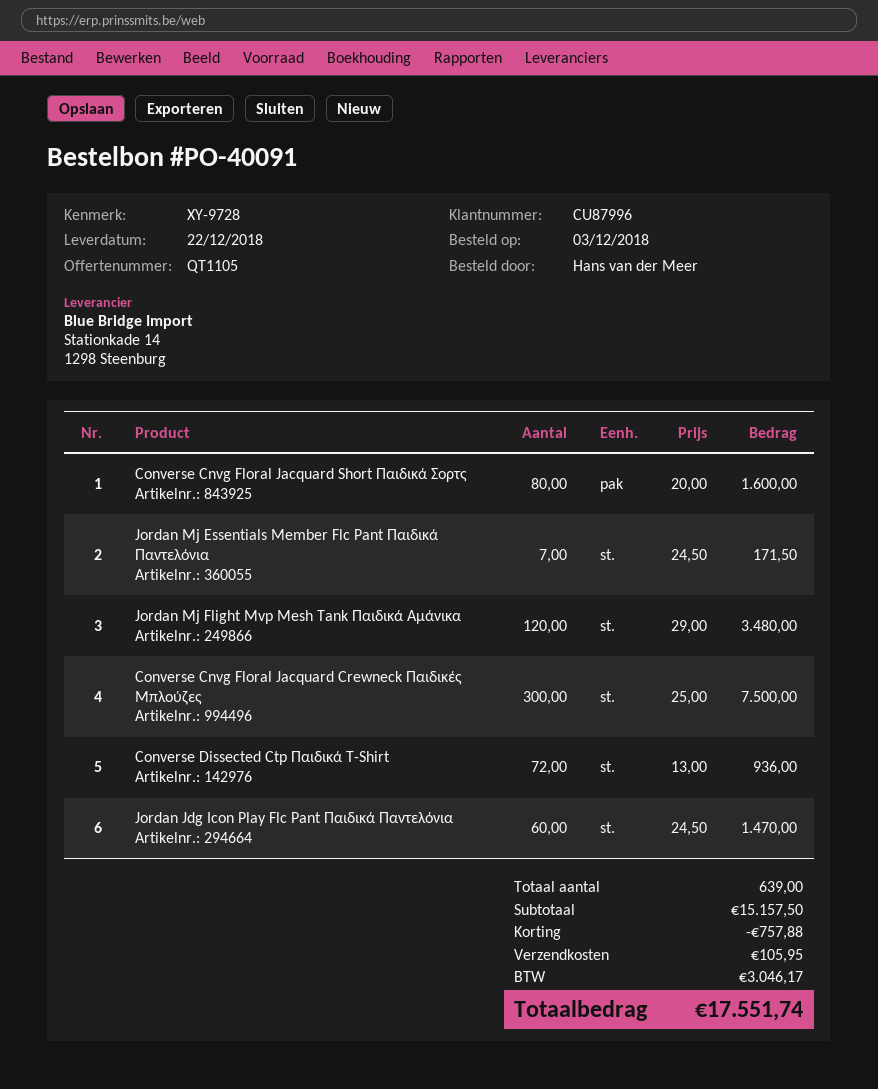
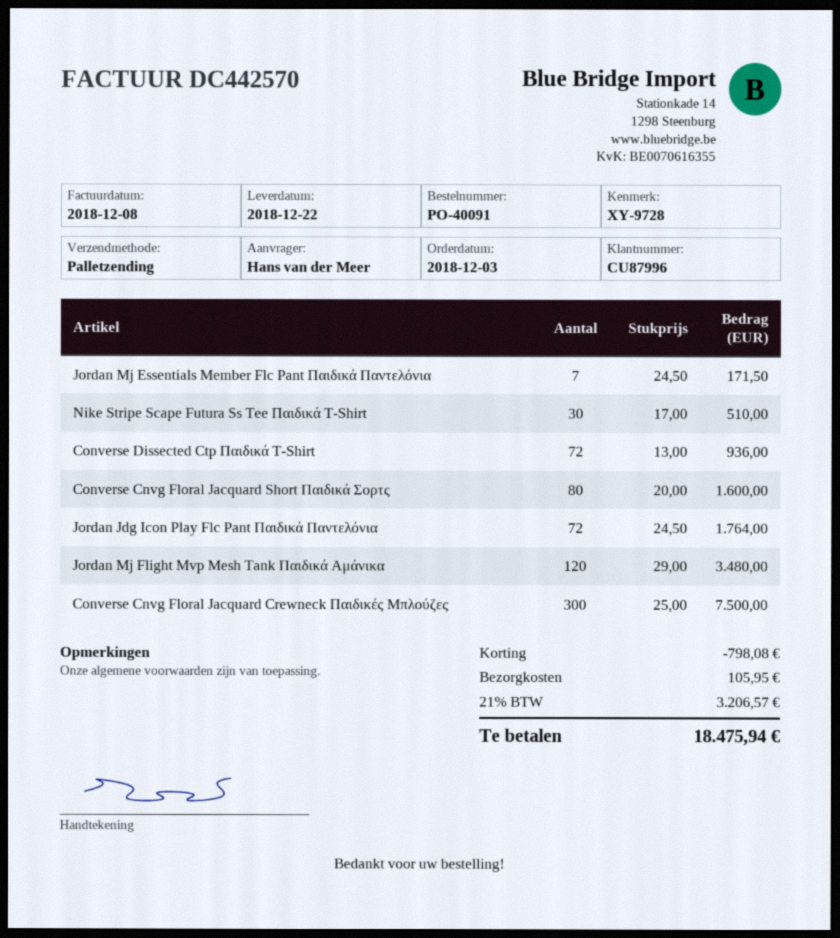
Jordan Jdg Icon Play Flc Pant Παιδικά Παντελόνια: 60 x 24.50 = 1470.00 -> 72 x 24.50 = 1764.00
Nike Stripe Scape Futura Ss Tee Παιδικά T-Shirt: none -> 30 x 17.00 = 510.00
discount: 757.88 -> 798.08
tax: 3046.17 -> 3206.57
total: 17551.74 -> 18475.94

